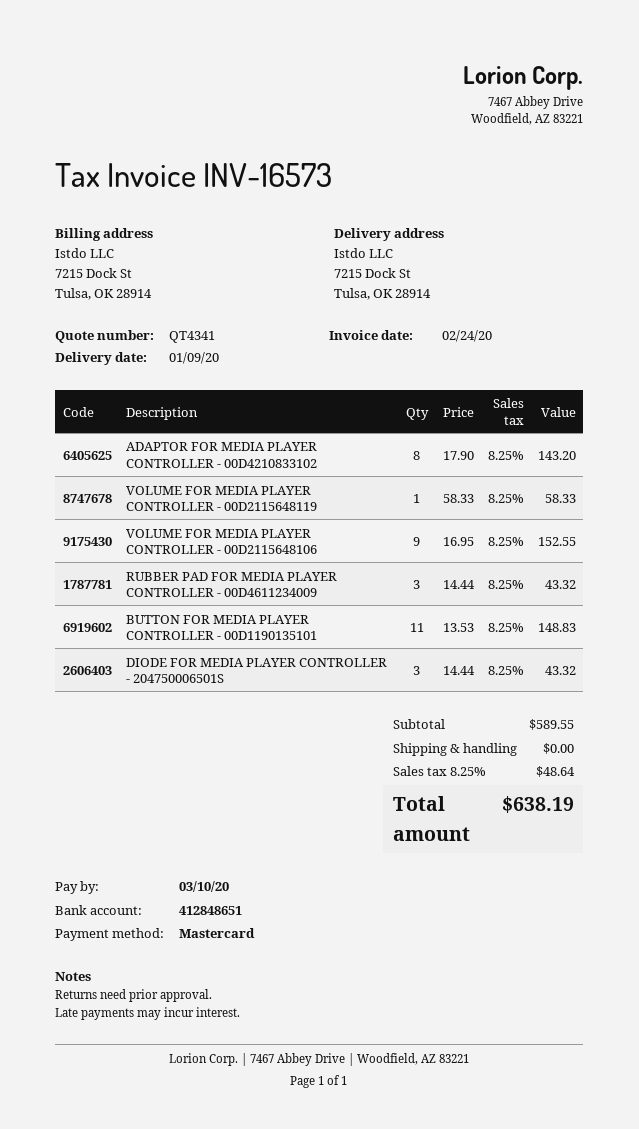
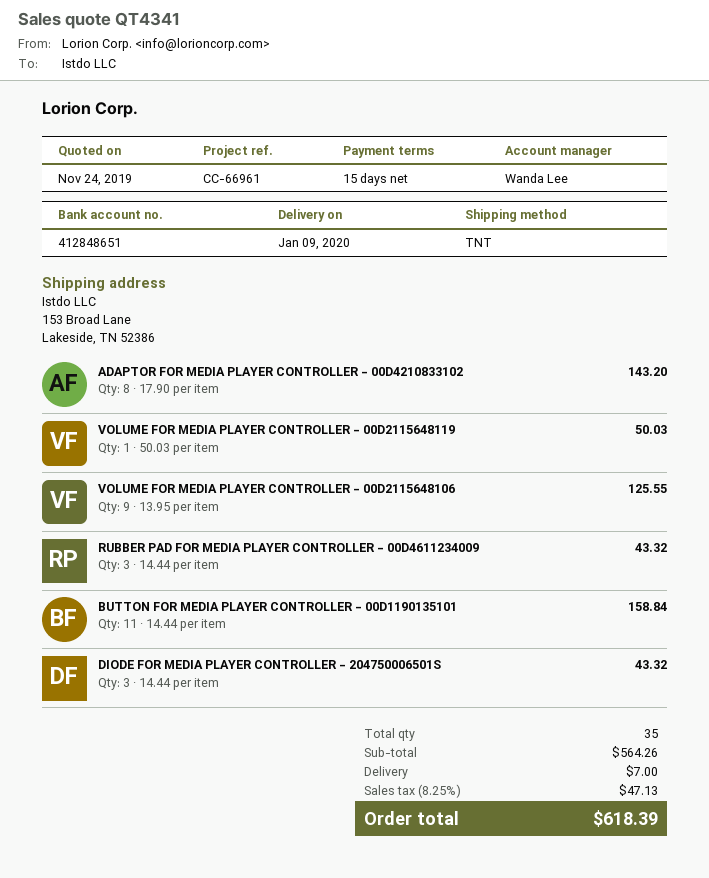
ship to: 7215 Dock St, Tulsa, OK 28914 -> 153 Broad Lane, Lakeside, TN 52386
VOLUME FOR MEDIA PLAYER CONTROLLER - 00D2115648119: 1 x 58.33 = 58.33 -> 1 x 50.03 = 50.03
VOLUME FOR MEDIA PLAYER CONTROLLER - 00D2115648106: 9 x 16.95 = 152.55 -> 9 x 13.95 = 125.55
BUTTON FOR MEDIA PLAYER CONTROLLER - 00D1190135101: 11 x 13.53 = 148.83 -> 11 x 14.44 = 158.84
subtotal: 589.55 -> 564.26
shipping: 0.00 -> 7.00
tax: 8.25% = 48.64 -> 8.25% = 47.13
total: 638.19 -> 618.39

